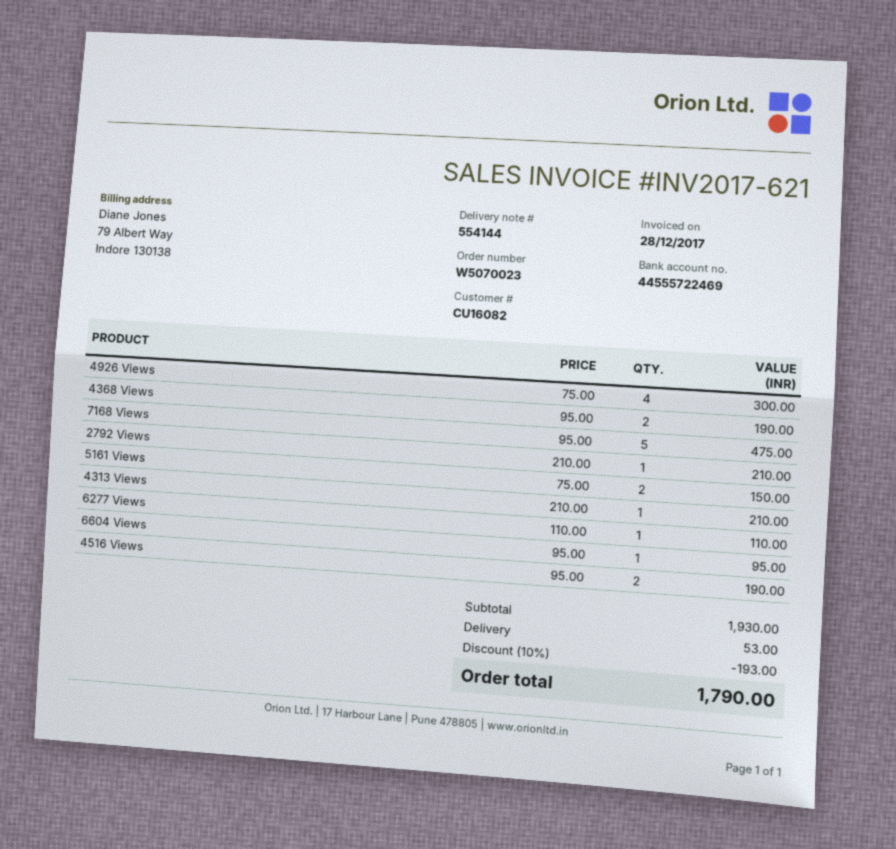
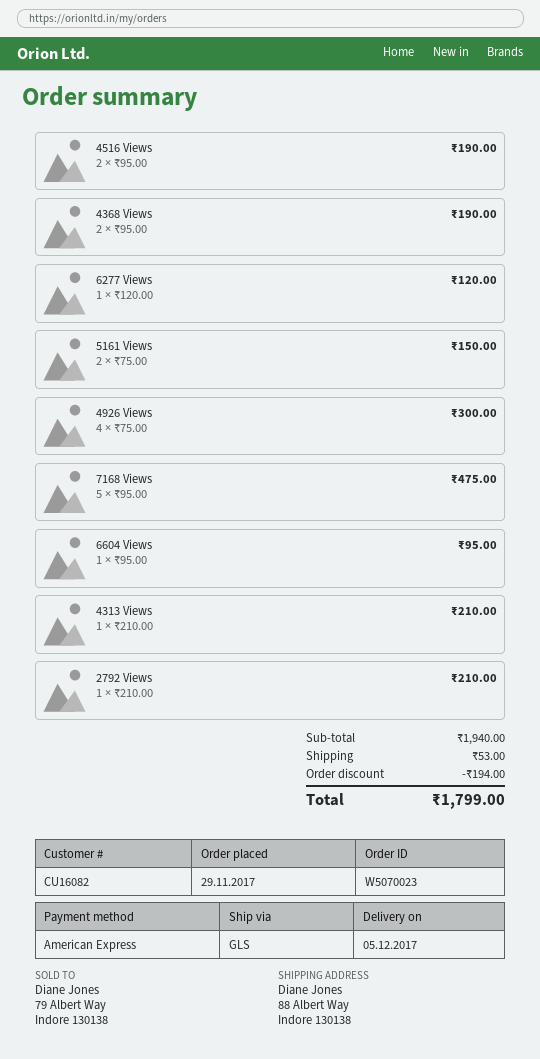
6277 Views: 1 x 110.00 = 110.00 -> 1 x 120.00 = 120.00
subtotal: 1930.00 -> 1940.00
discount: 193.00 -> 194.00
total: 1790.00 -> 1799.00

